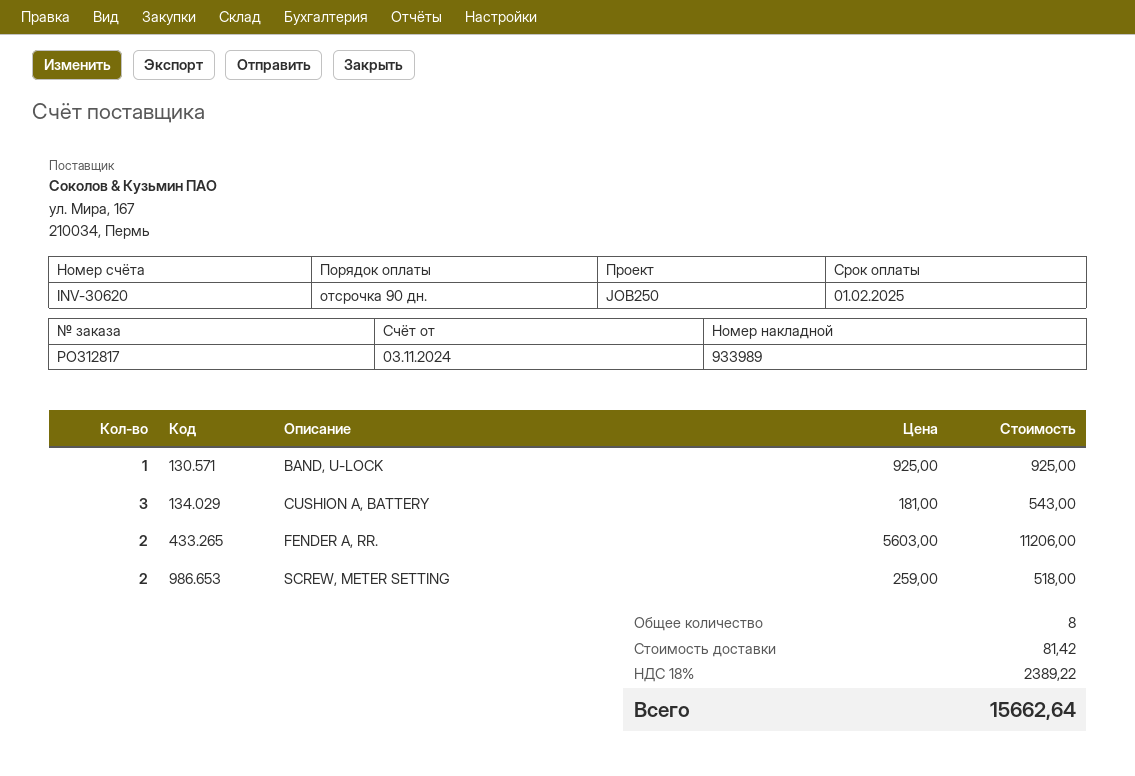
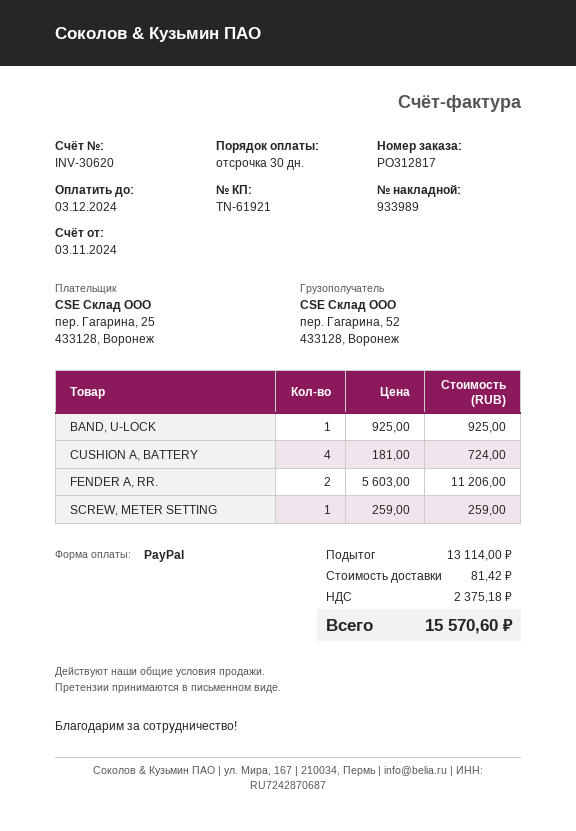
payment terms: 90 days -> 30 days
due date: 2025-02-01 -> 2024-12-03
CUSHION A, BATTERY: 3 x 181.00 = 543.00 -> 4 x 181.00 = 724.00
SCREW, METER SETTING: 2 x 259.00 = 518.00 -> 1 x 259.00 = 259.00
tax: 2389.22 -> 2375.18
total: 15662.64 -> 15570.60

